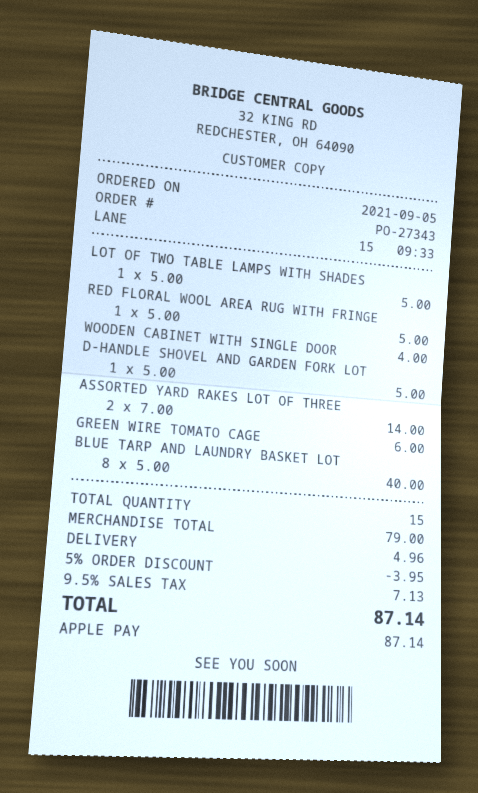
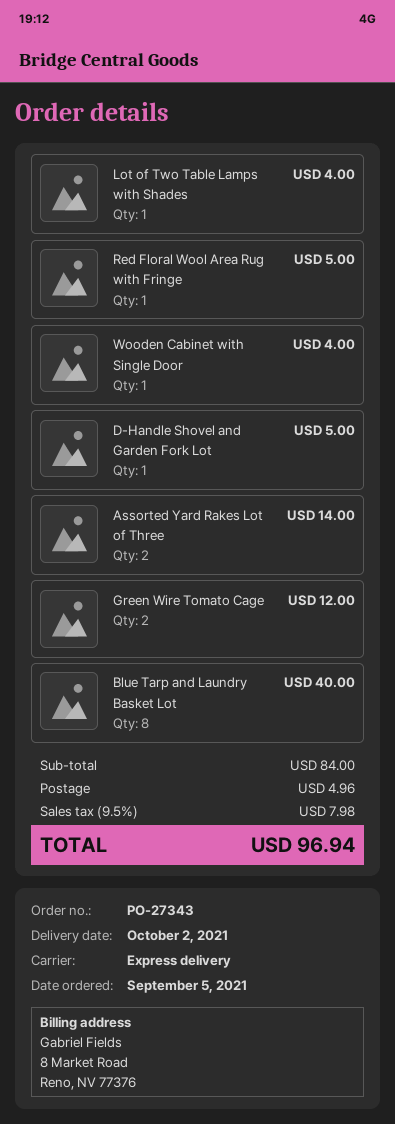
LOT OF TWO TABLE LAMPS WITH SHADES: 1 for 5.00 -> 1 for 4.00
GREEN WIRE TOMATO CAGE: 1 for 6.00 -> 2 for 12.00
subtotal: 79.00 -> 84.00
discount: 5% = 3.95 -> none
tax: 9.5% = 7.13 -> 9.5% = 7.98
total: 87.14 -> 96.94

